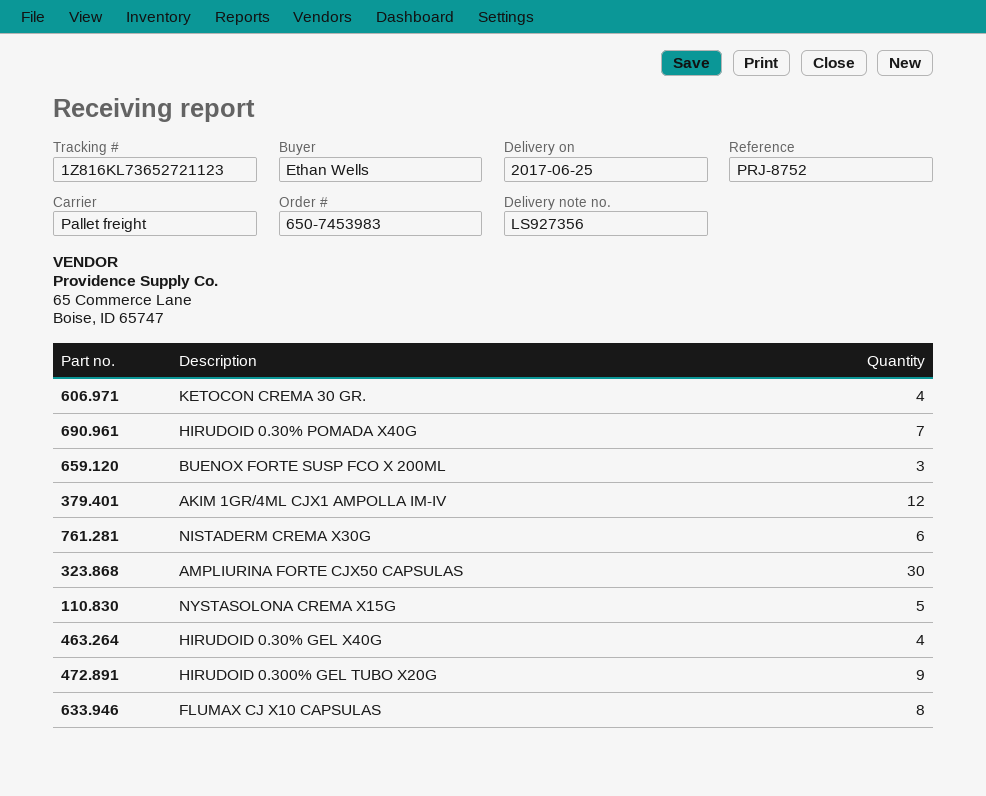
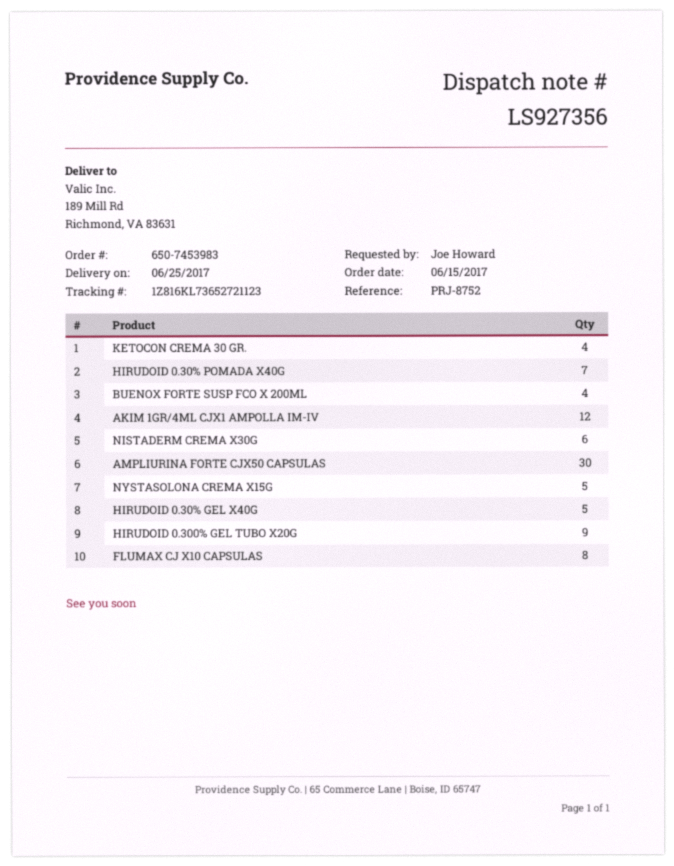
ordered by: Ethan Wells -> Joe Howard
BUENOX FORTE SUSP FCO X 200ML: 3 -> 4
HIRUDOID 0.30% GEL X40G: 4 -> 5

